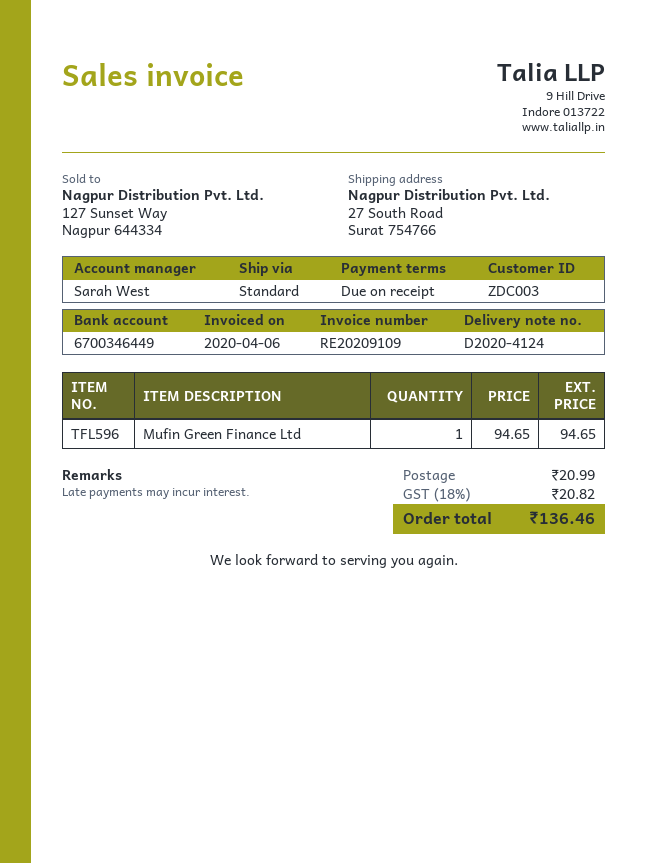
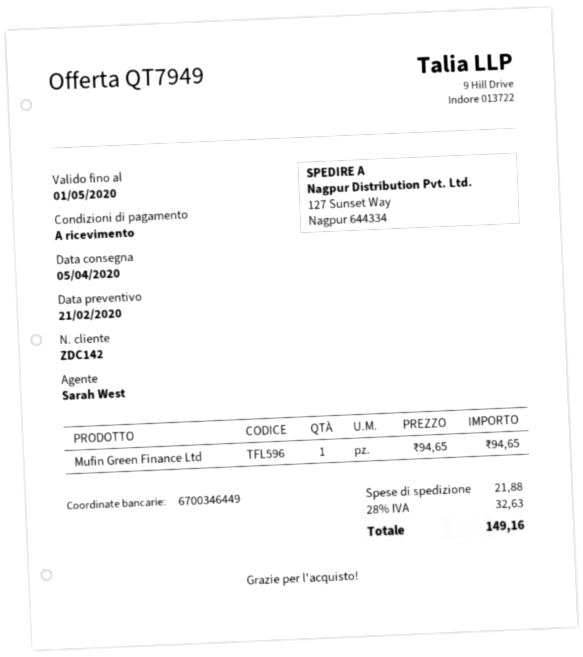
customer number: ZDC003 -> ZDC142
ship to: 27 South Road, Surat 754766 -> 127 Sunset Way, Nagpur 644334
shipping: 20.99 -> 21.88
tax: 18% = 20.82 -> 28% = 32.63
total: 136.46 -> 149.16

